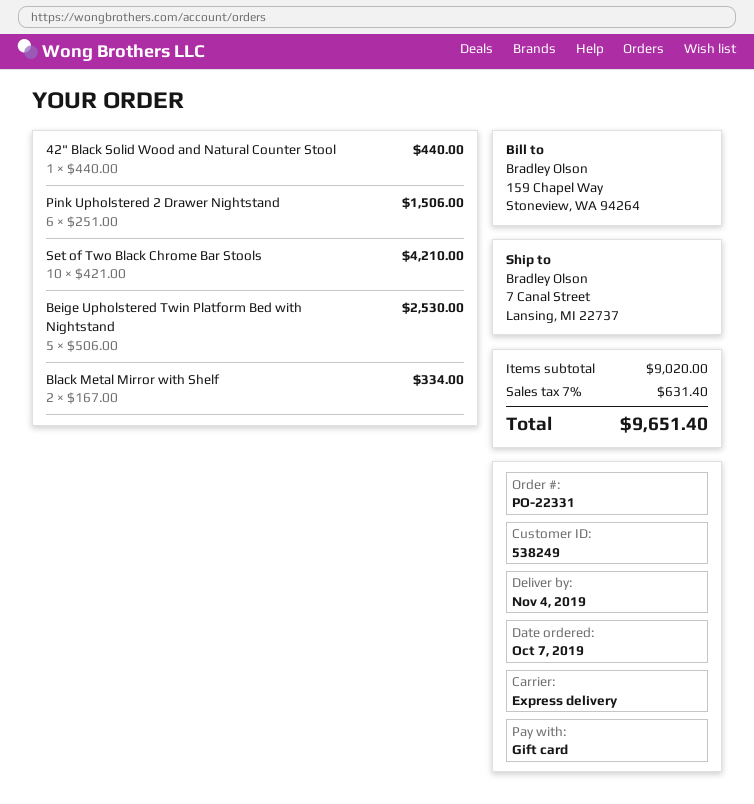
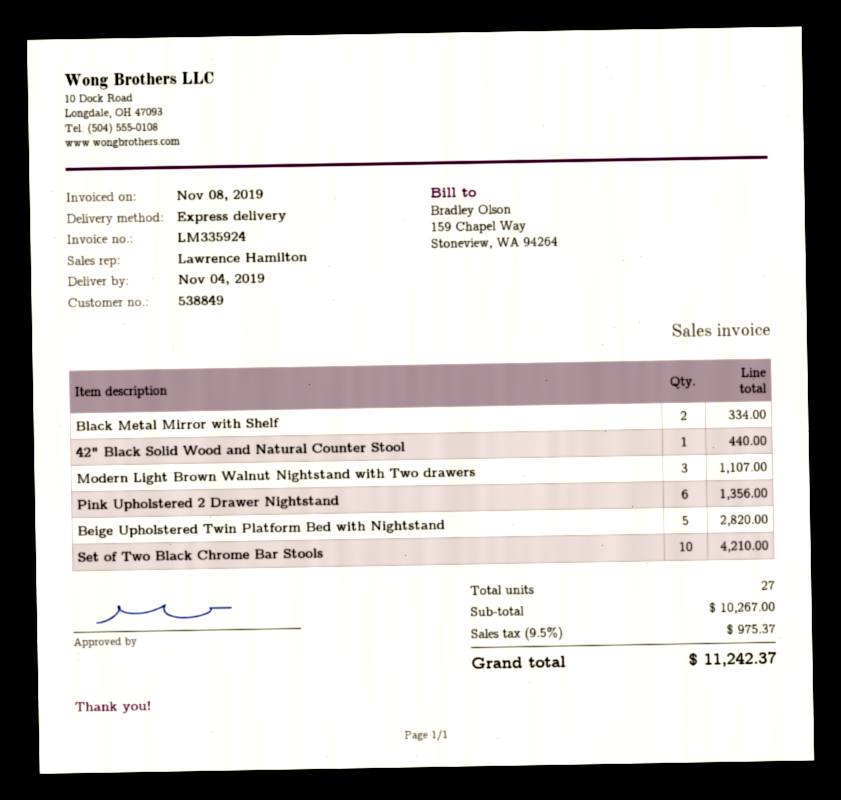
customer number: 538249 -> 538849
Pink Upholstered 2 Drawer Nightstand: 6 for 1506.00 -> 6 for 1356.00
Beige Upholstered Twin Platform Bed with Nightstand: 5 for 2530.00 -> 5 for 2820.00
Modern Light Brown Walnut Nightstand with Two drawers: none -> 3 for 1107.00
subtotal: 9020.00 -> 10267.00
tax: 7% = 631.40 -> 9.5% = 975.37
total: 9651.40 -> 11242.37

